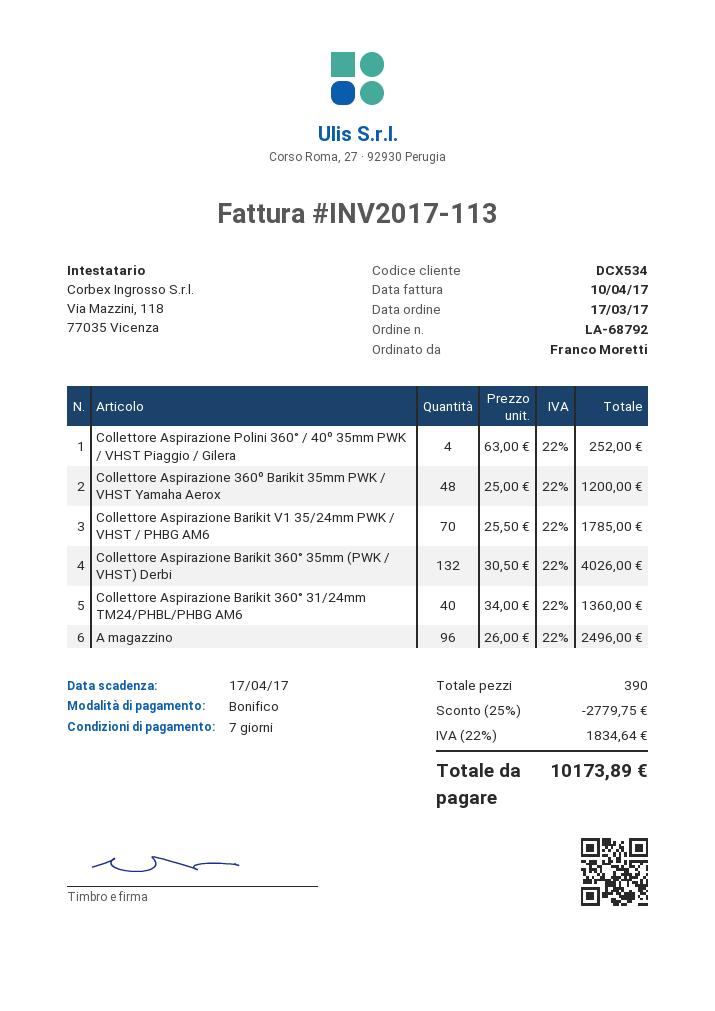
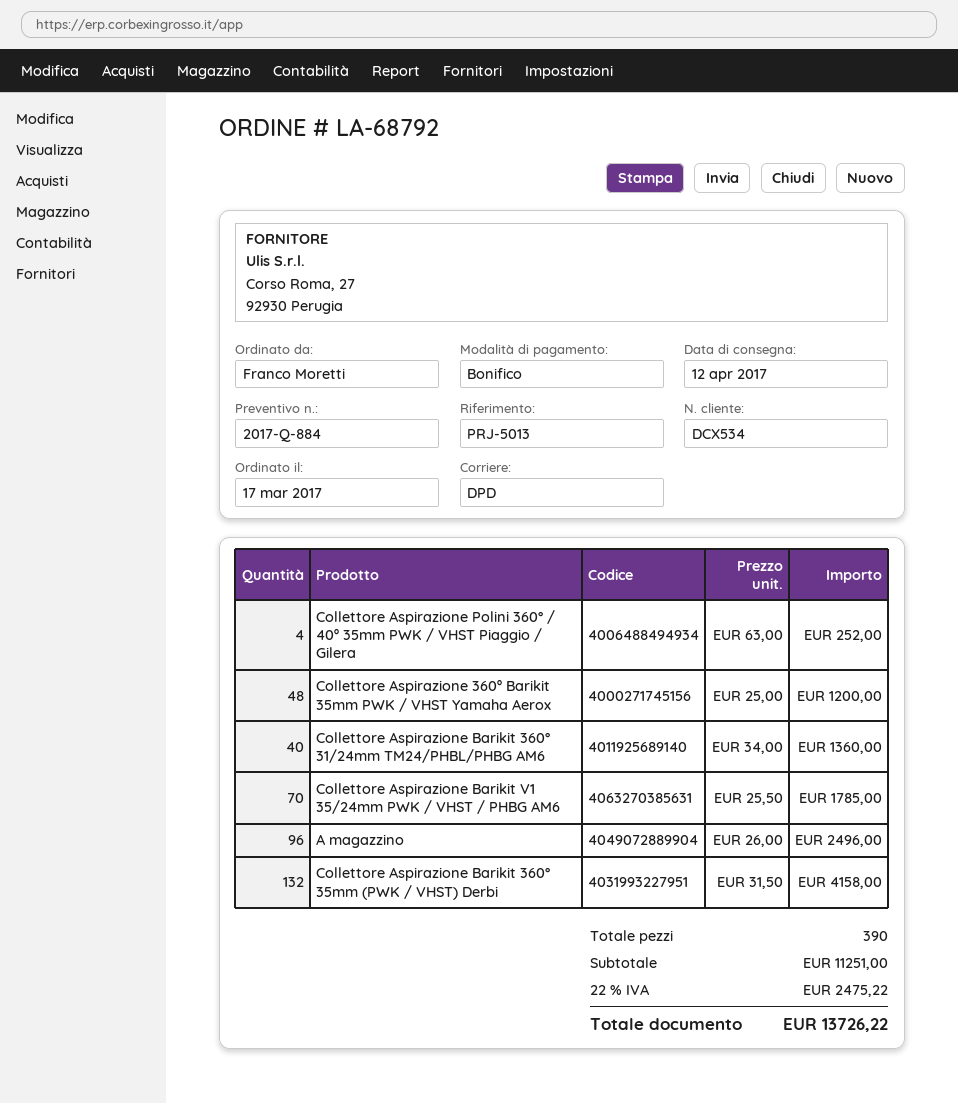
Collettore Aspirazione Barikit 360° 35mm (PWK / VHST) Derbi: 132 x 30.50 = 4026.00 -> 132 x 31.50 = 4158.00
discount: 25% = 2779.75 -> none
tax: 22% = 1834.64 -> 22% = 2475.22
total: 10173.89 -> 13726.22

